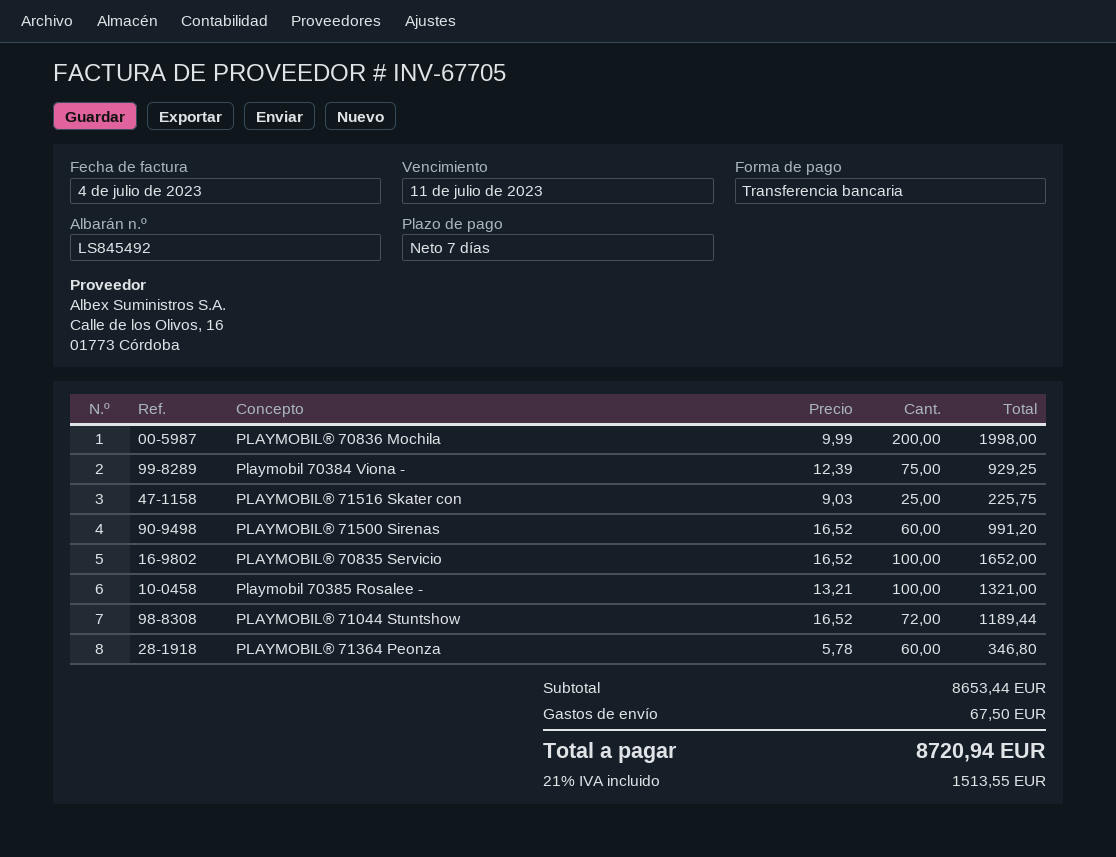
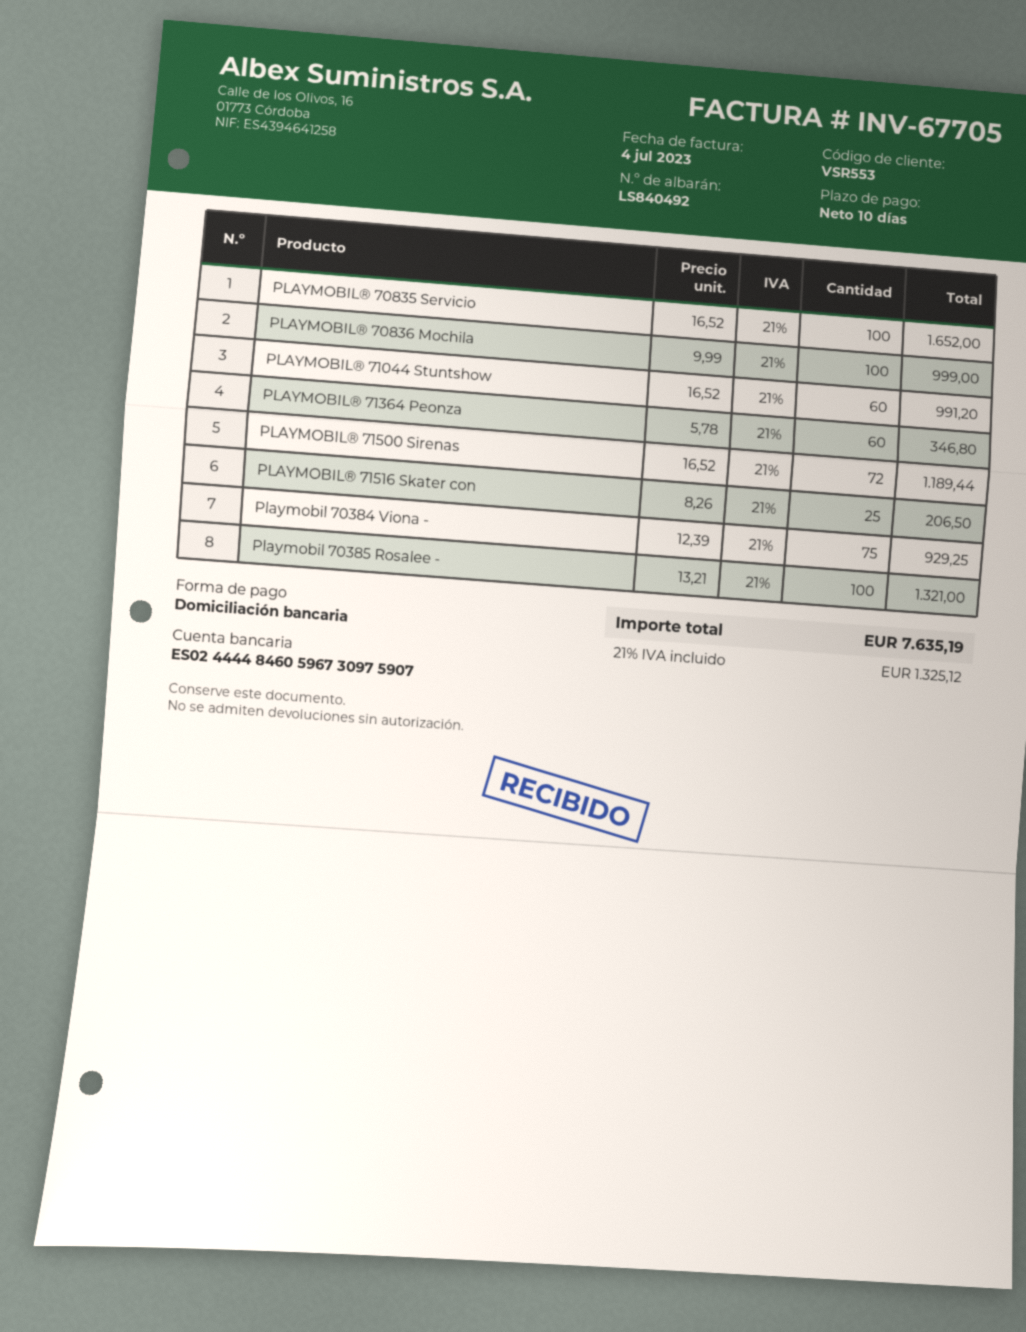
delivery note number: LS845492 -> LS840492
payment terms: 7 days -> 10 days
payment method: bank transfer -> direct debit
PLAYMOBIL® 70836 Mochila: 200 x 9.99 = 1998.00 -> 100 x 9.99 = 999.00
PLAYMOBIL® 71516 Skater con: 25 x 9.03 = 225.75 -> 25 x 8.26 = 206.50
PLAYMOBIL® 71500 Sirenas: 60 x 16.52 = 991.20 -> 72 x 16.52 = 1189.44
PLAYMOBIL® 71044 Stuntshow: 72 x 16.52 = 1189.44 -> 60 x 16.52 = 991.20
shipping: 67.50 -> none
tax: 21% = 1513.55 -> 21% = 1325.12
total: 8720.94 -> 7635.19

